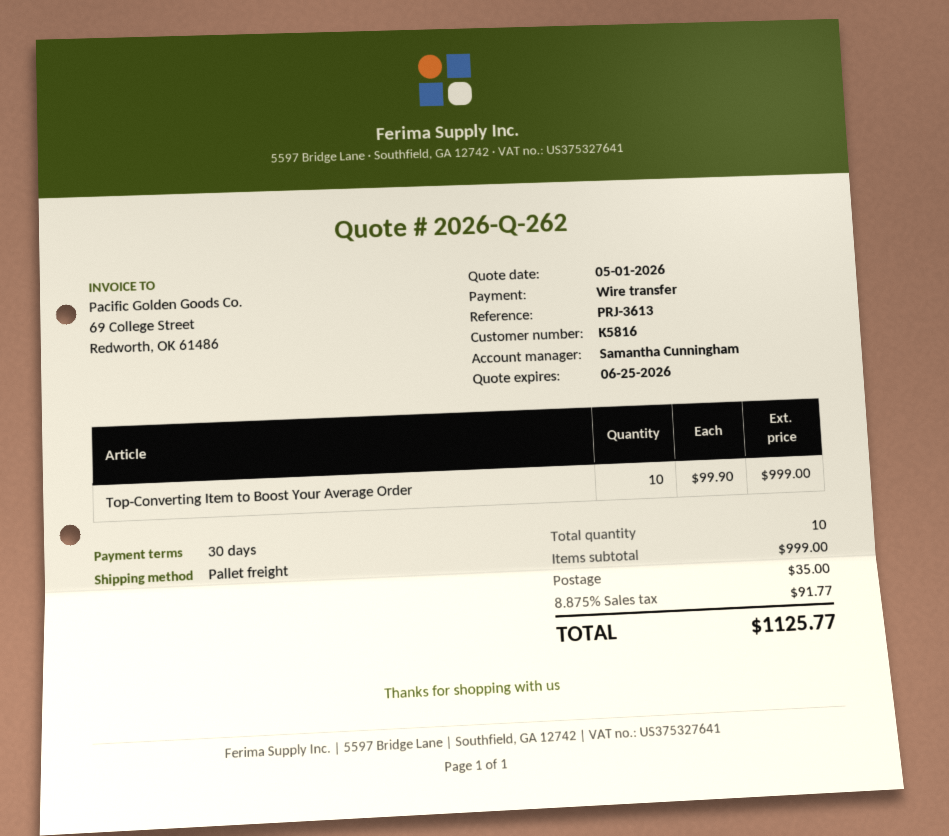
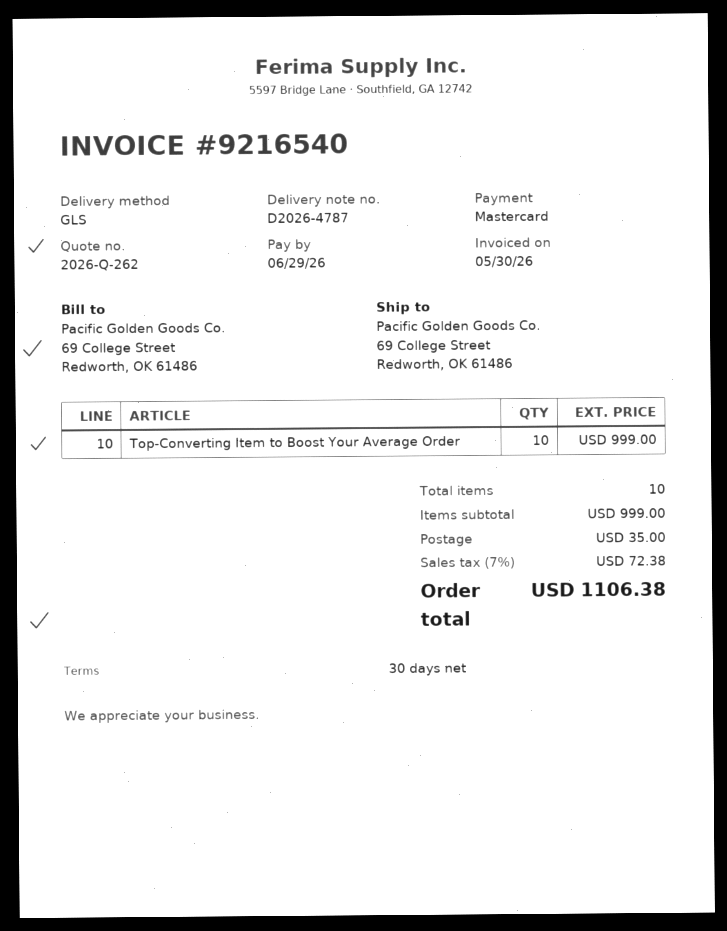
payment method: bank transfer -> Mastercard
shipping method: pallet freight -> GLS
tax: 8.875% = 91.77 -> 7% = 72.38
total: 1125.77 -> 1106.38

